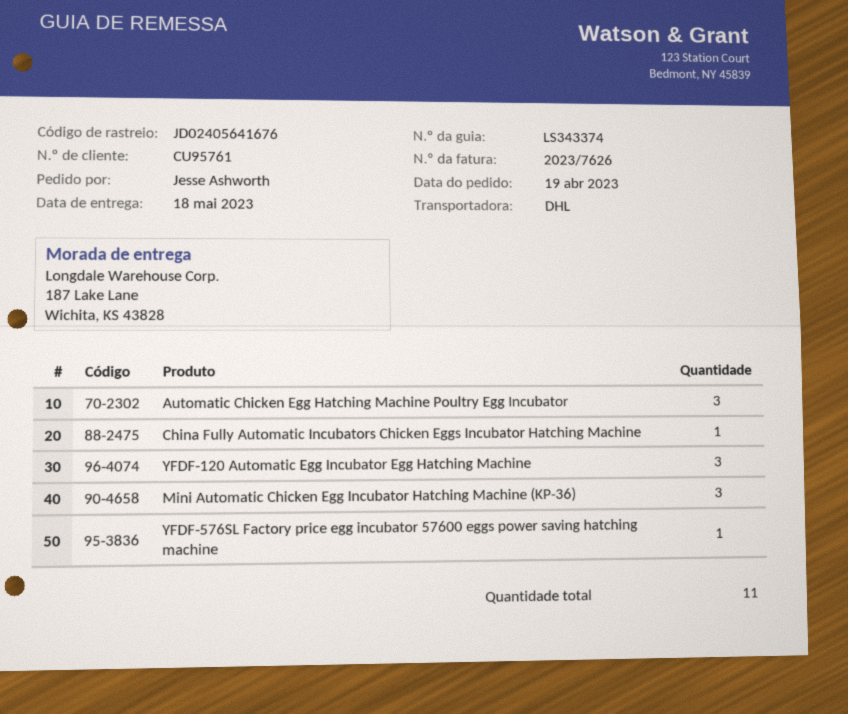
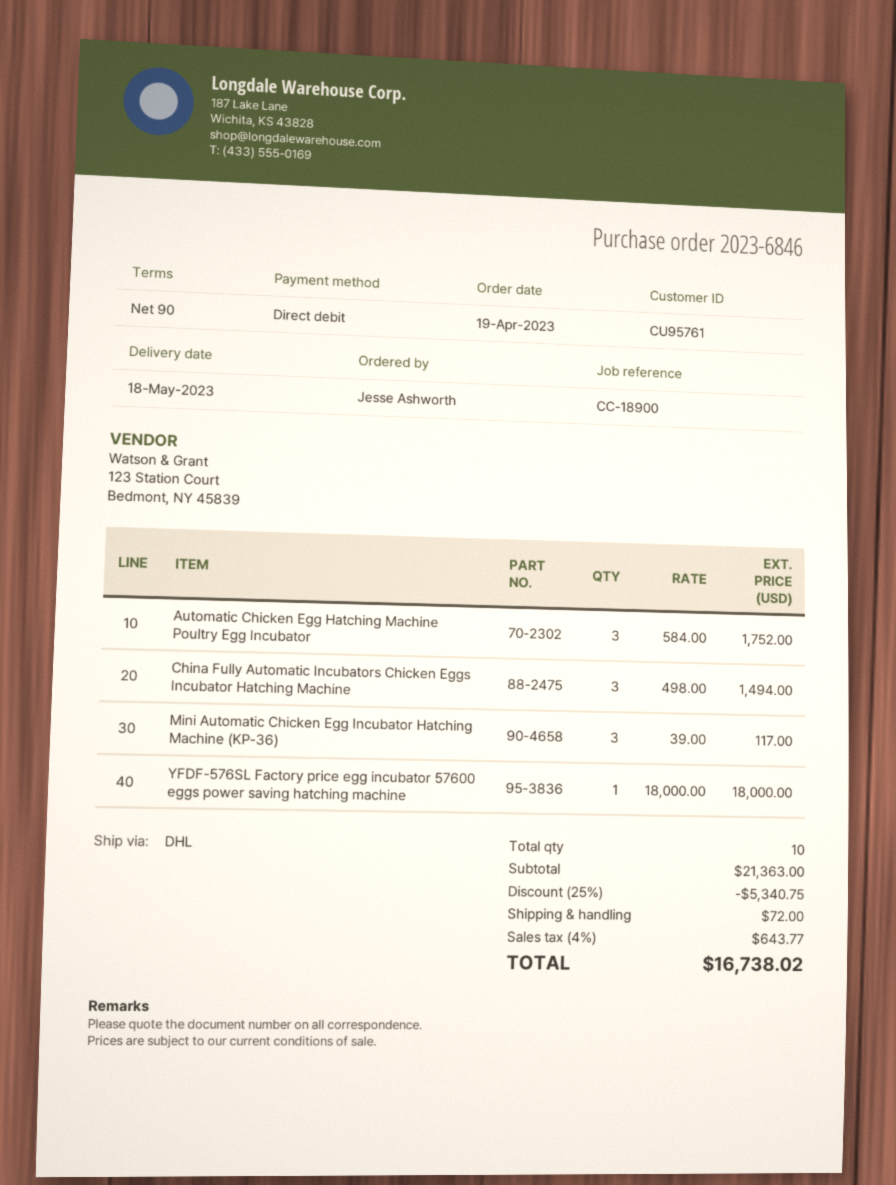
China Fully Automatic Incubators Chicken Eggs Incubator Hatching Machine: 1 -> 3
YFDF-120 Automatic Egg Incubator Egg Hatching Machine: 3 -> none
total quantity: 11 -> 10

